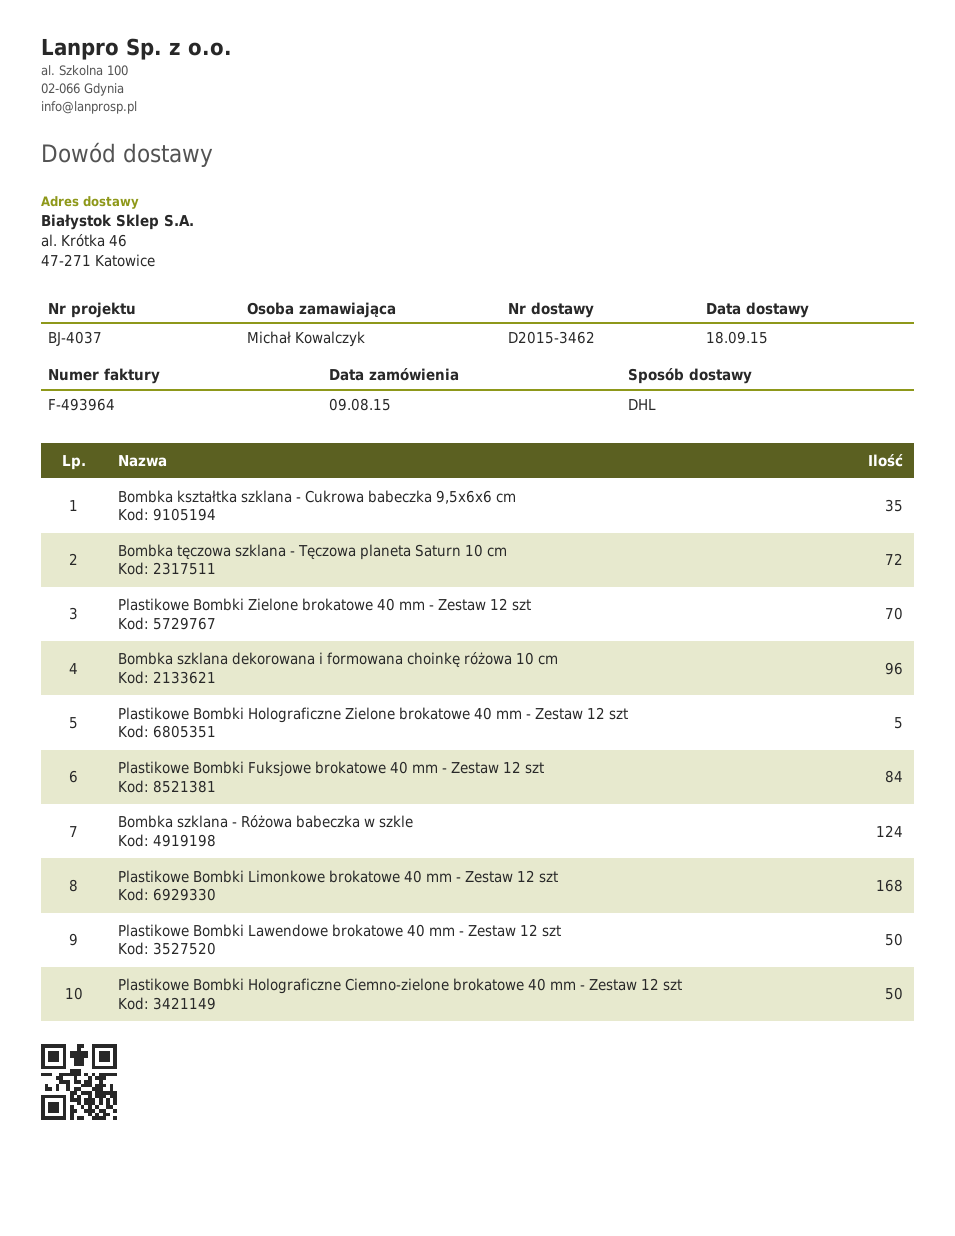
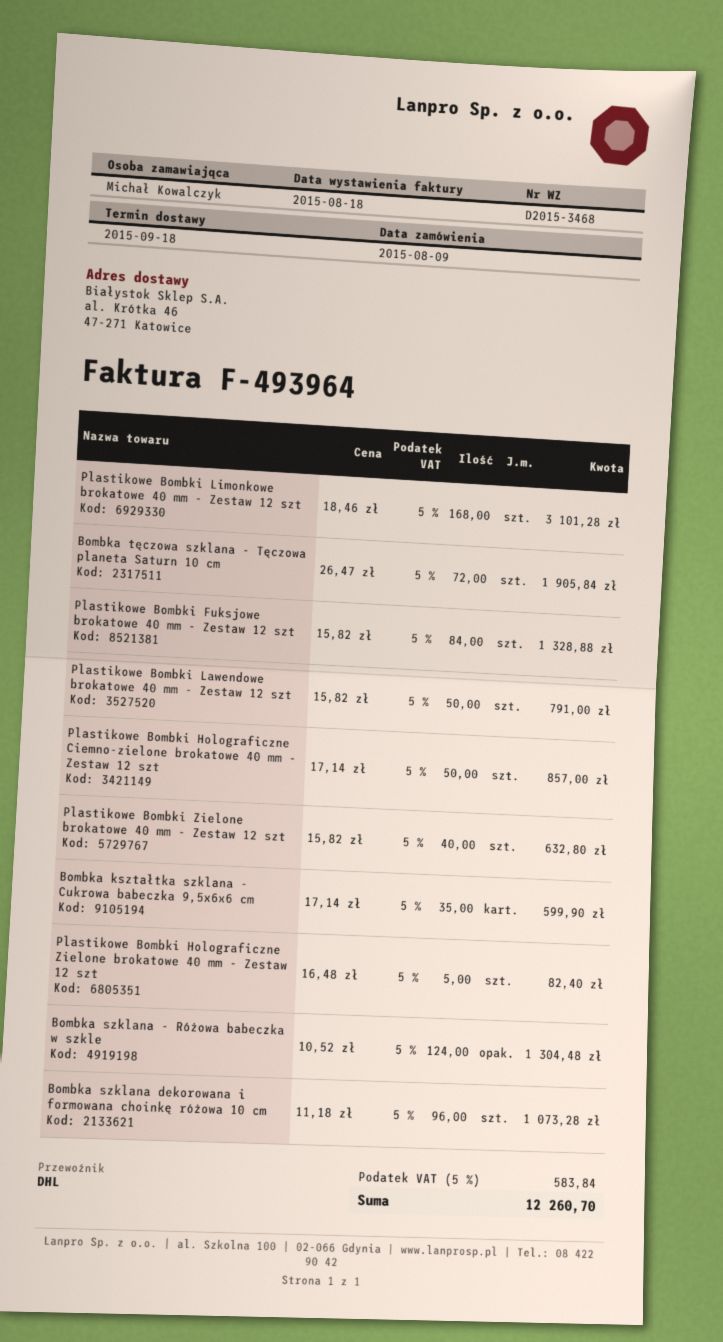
delivery note number: D2015-3462 -> D2015-3468
Plastikowe Bombki Zielone brokatowe 40 mm - Zestaw 12 szt: 70 -> 40

